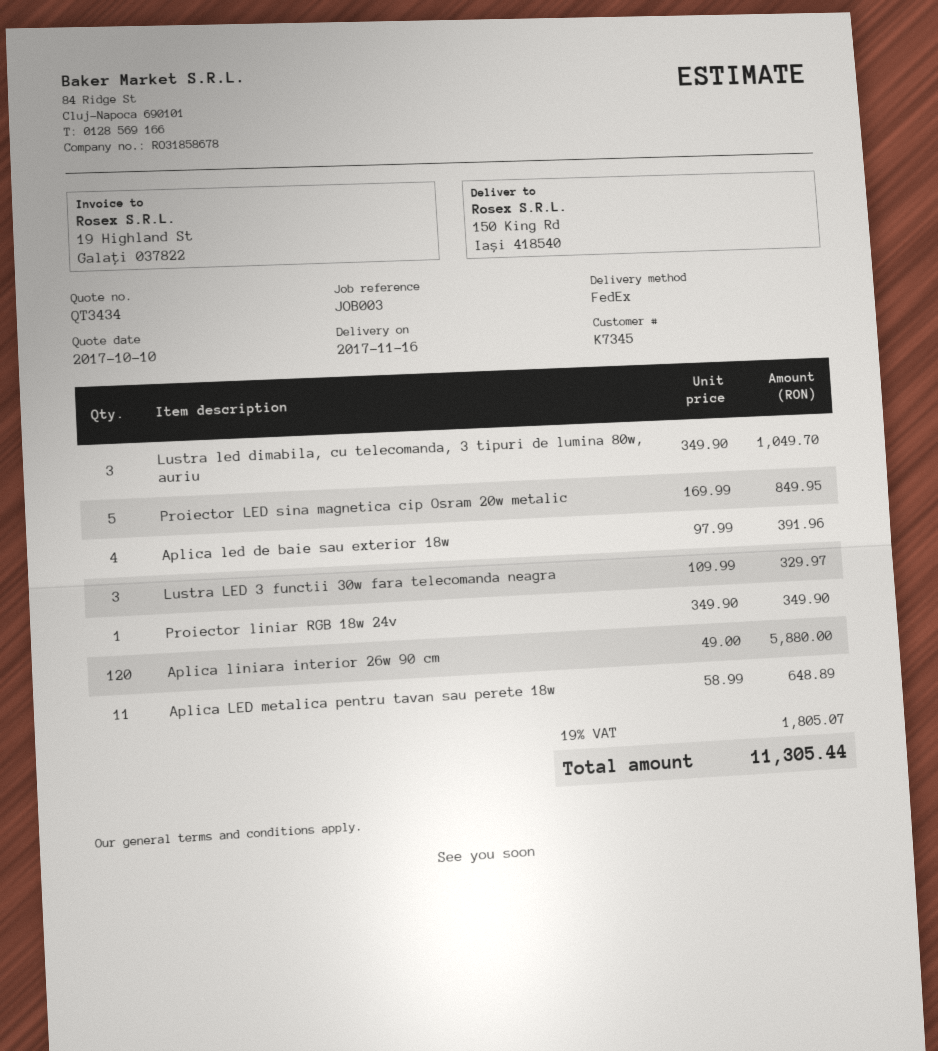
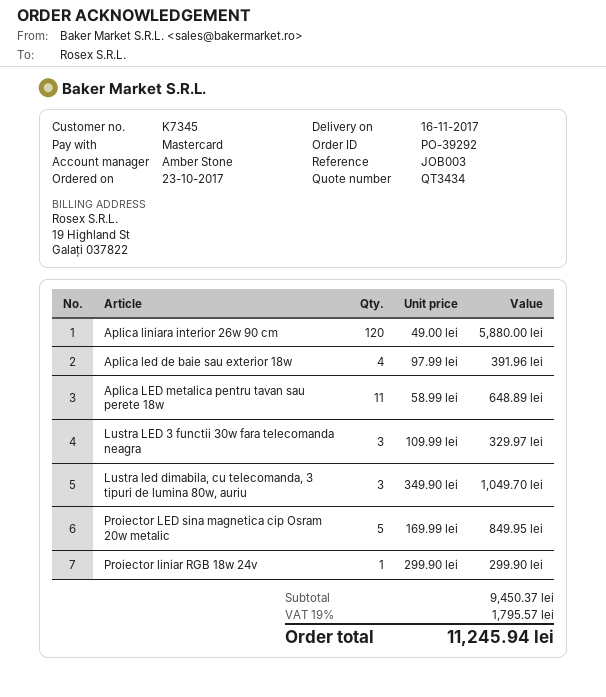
Proiector liniar RGB 18w 24v: 1 x 349.90 = 349.90 -> 1 x 299.90 = 299.90
tax: 19% = 1805.07 -> 19% = 1795.57
total: 11305.44 -> 11245.94

